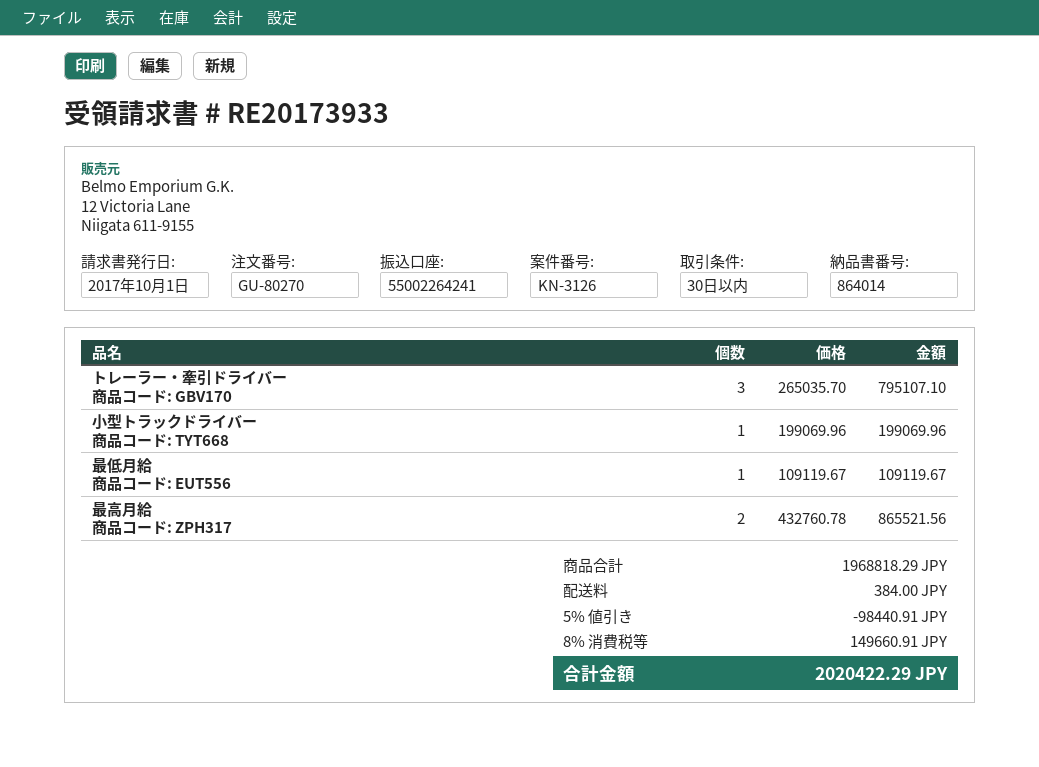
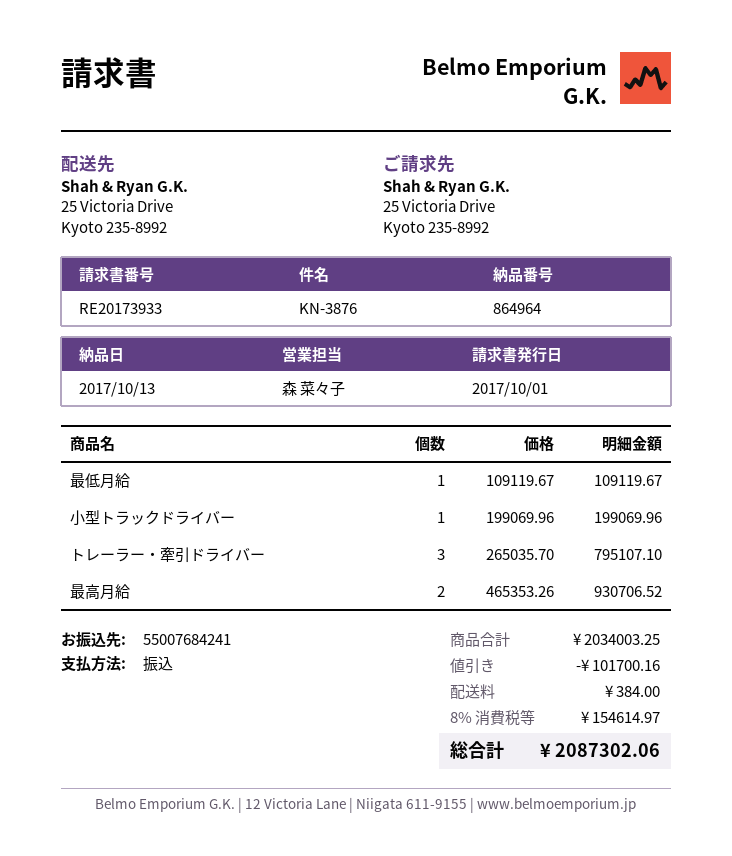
delivery note number: 864014 -> 864964
reference: KN-3126 -> KN-3876
bank account: 55002264241 -> 55007684241
最高月給: 2 x 432760.78 = 865521.56 -> 2 x 465353.26 = 930706.52
subtotal: 1968818.29 -> 2034003.25
discount: 98440.91 -> 101700.16
tax: 8% = 149660.91 -> 8% = 154614.97
total: 2020422.29 -> 2087302.06

